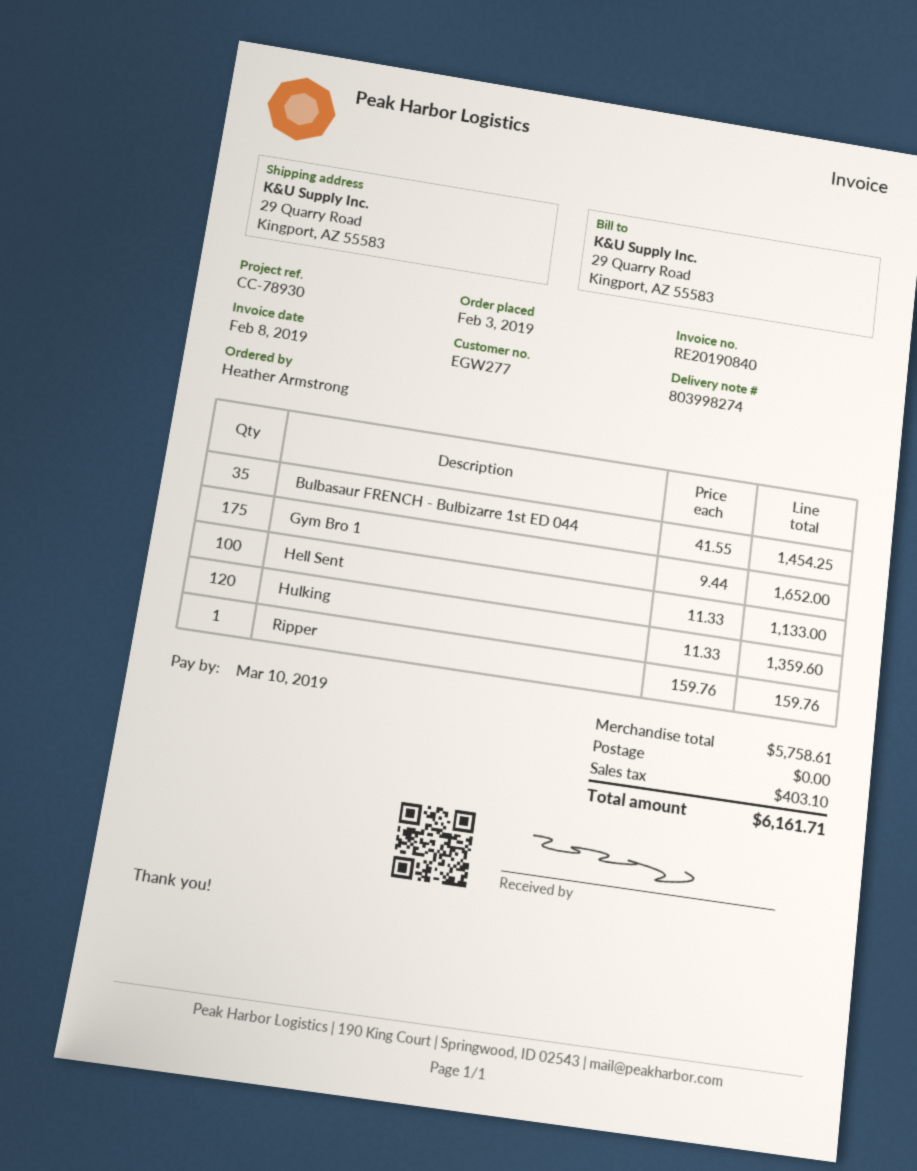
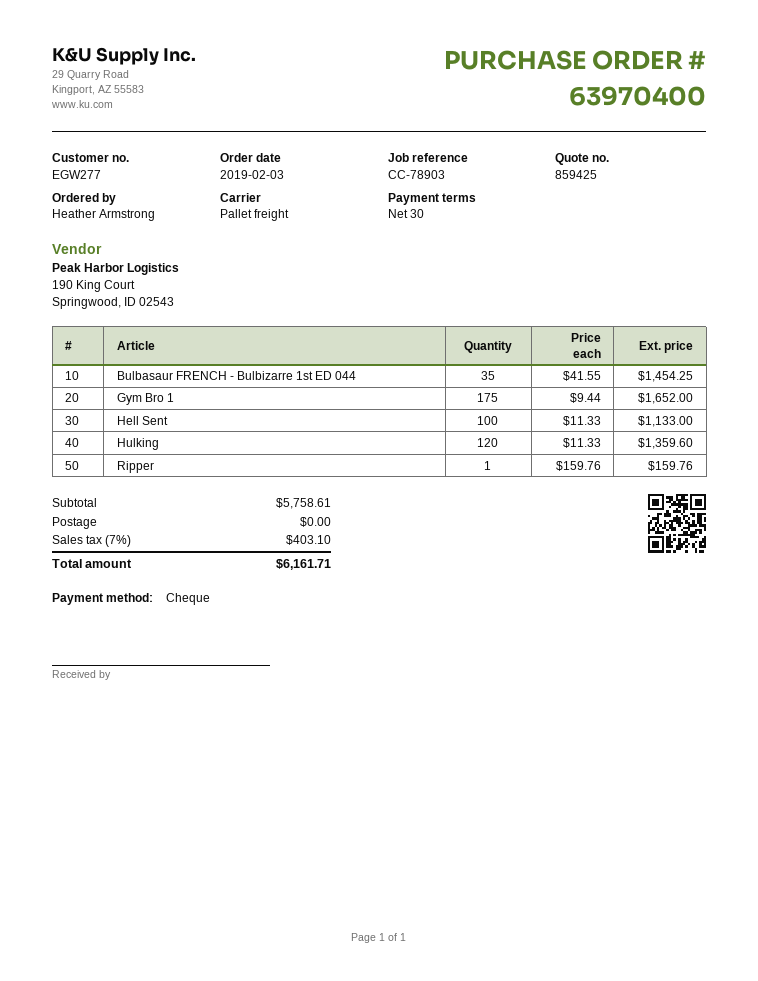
reference: CC-78930 -> CC-78903

